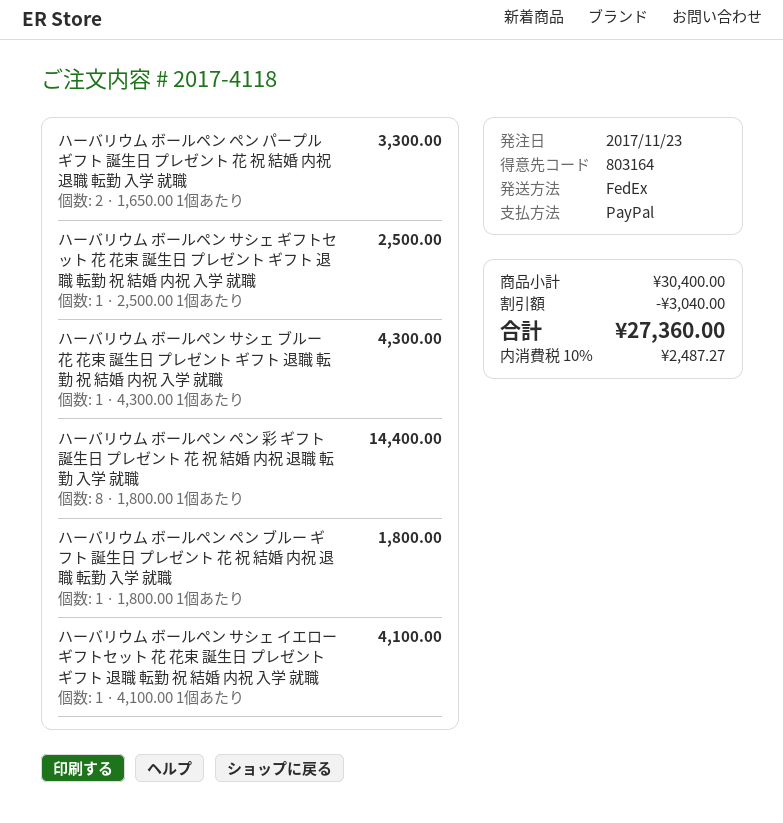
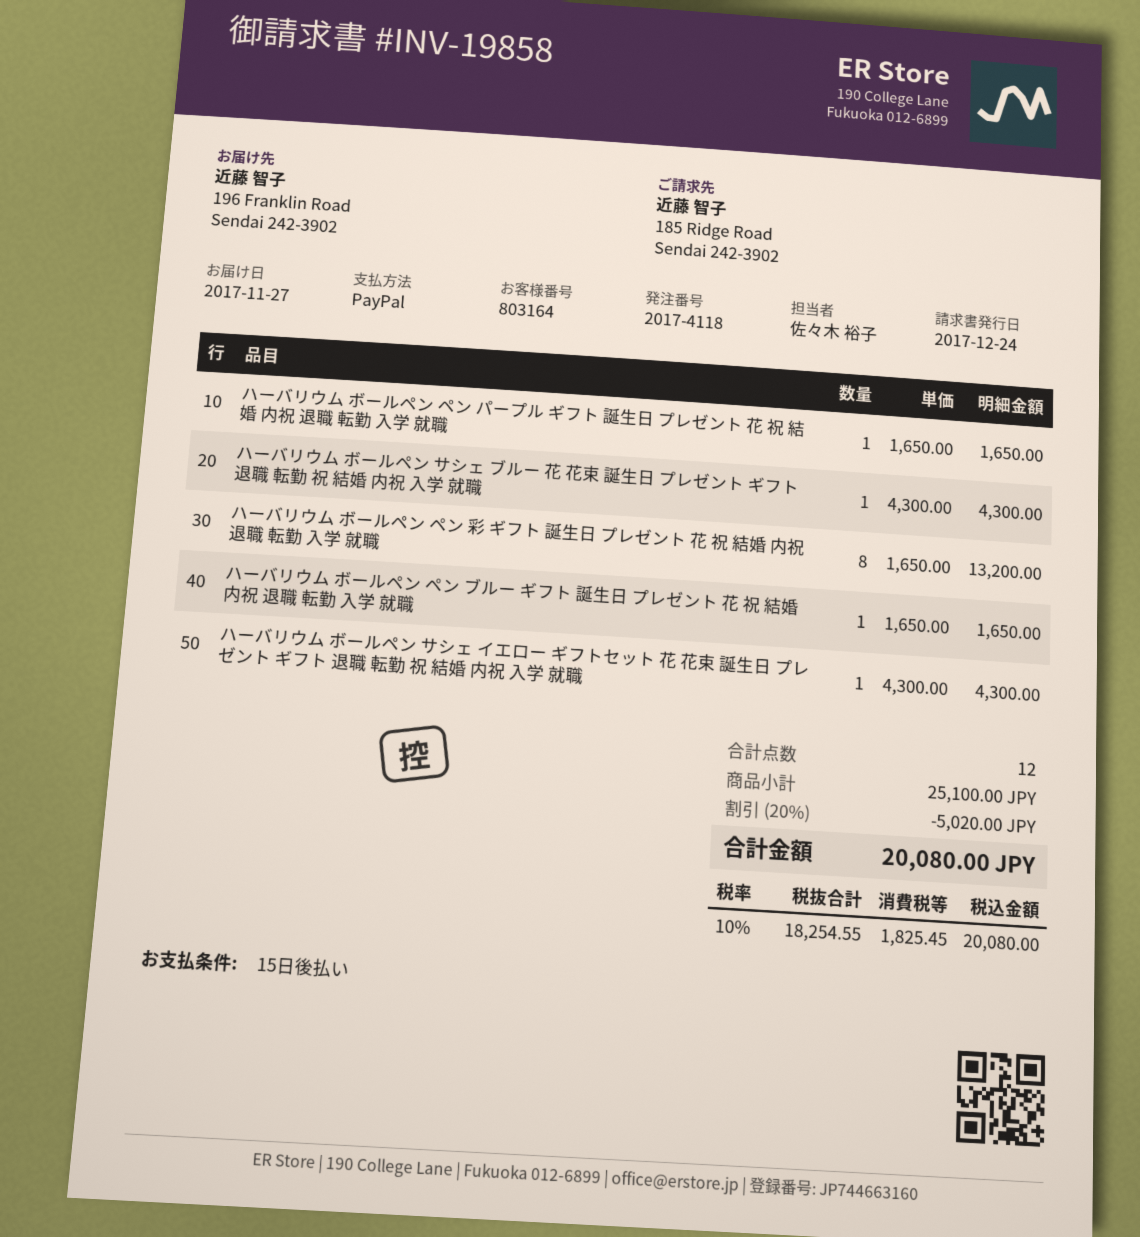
ハーバリウム ボールペン ペン パープル ギフト 誕生日 プレゼント 花 祝 結婚 内祝 退職 転勤 入学 就職: 2 x 1650.00 = 3300.00 -> 1 x 1650.00 = 1650.00
ハーバリウム ボールペン サシェ ギフトセット 花 花束 誕生日 プレゼント ギフト 退職 転勤 祝 結婚 内祝 入学 就職: 1 x 2500.00 = 2500.00 -> none
ハーバリウム ボールペン ペン 彩 ギフト 誕生日 プレゼント 花 祝 結婚 内祝 退職 転勤 入学 就職: 8 x 1800.00 = 14400.00 -> 8 x 1650.00 = 13200.00
ハーバリウム ボールペン ペン ブルー ギフト 誕生日 プレゼント 花 祝 結婚 内祝 退職 転勤 入学 就職: 1 x 1800.00 = 1800.00 -> 1 x 1650.00 = 1650.00
ハーバリウム ボールペン サシェ イエロー ギフトセット 花 花束 誕生日 プレゼント ギフト 退職 転勤 祝 結婚 内祝 入学 就職: 1 x 4100.00 = 4100.00 -> 1 x 4300.00 = 4300.00
subtotal: 30400.00 -> 25100.00
discount: 3040.00 -> 5020.00
tax: 10% = 2487.27 -> 10% = 1825.45
total: 27360.00 -> 20080.00

